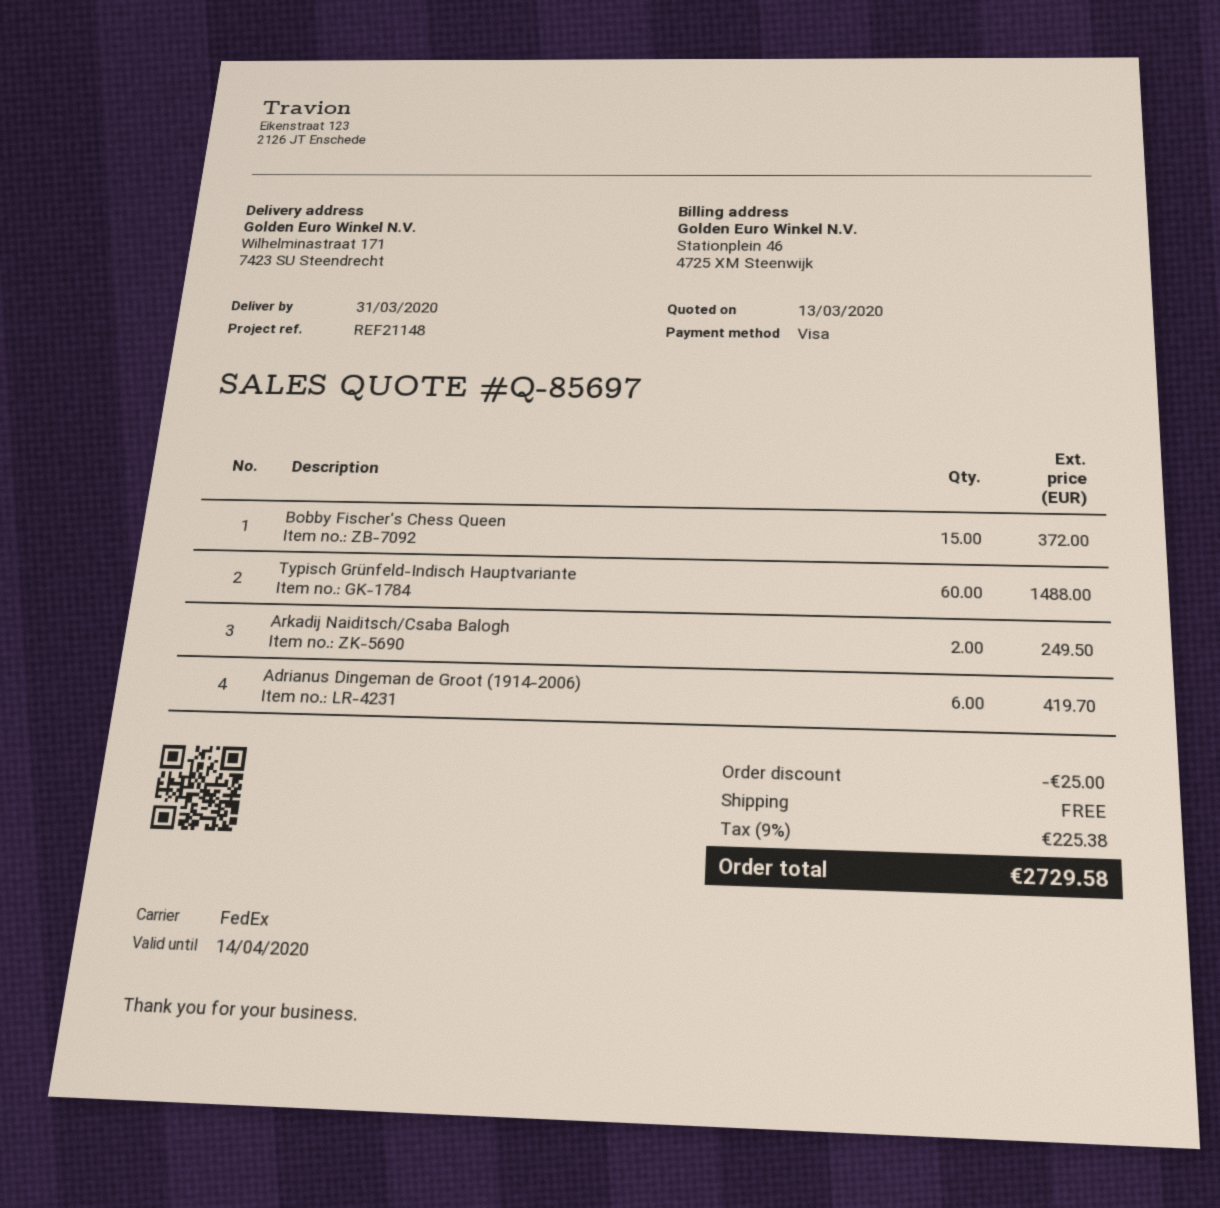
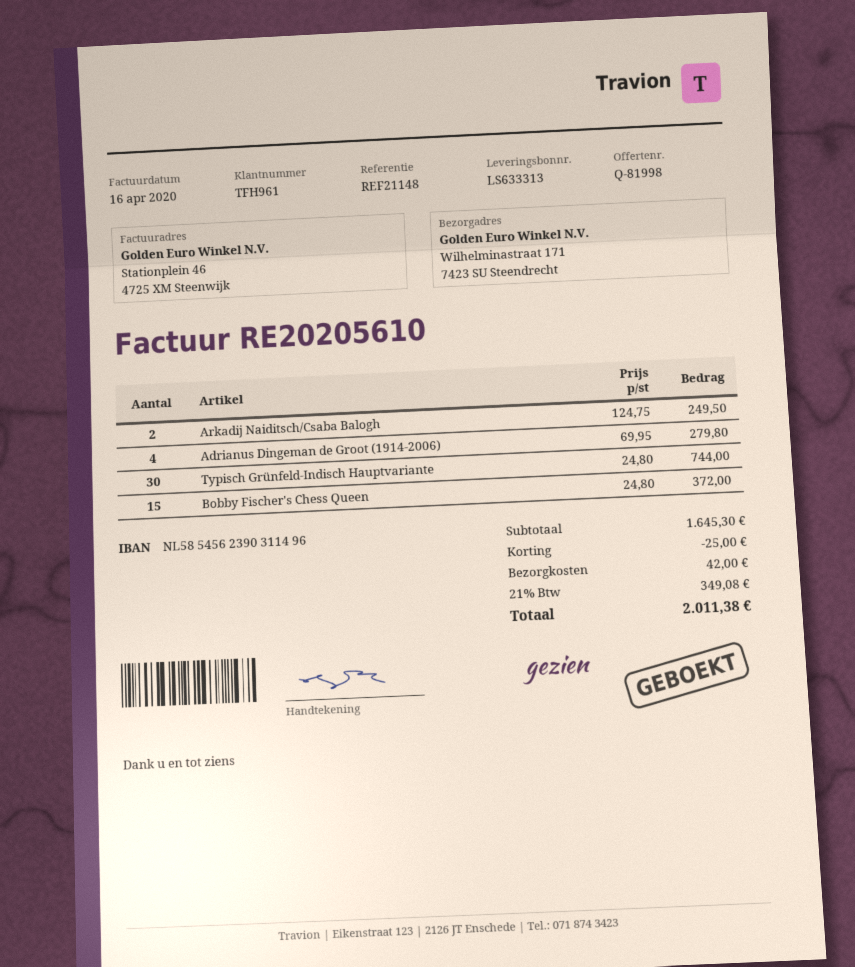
quote number: Q-85697 -> Q-81998
Typisch Grünfeld-Indisch Hauptvariante: 60 for 1488.00 -> 30 for 744.00
Adrianus Dingeman de Groot (1914-2006): 6 for 419.70 -> 4 for 279.80
shipping: 0.00 -> 42.00
tax: 9% = 225.38 -> 21% = 349.08
total: 2729.58 -> 2011.38

